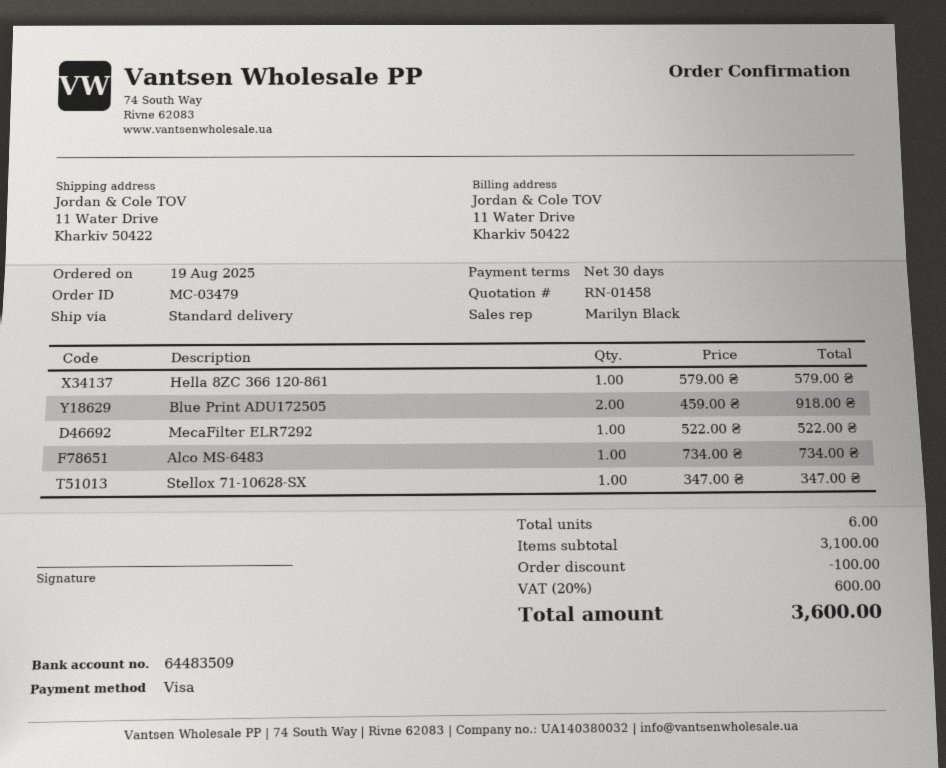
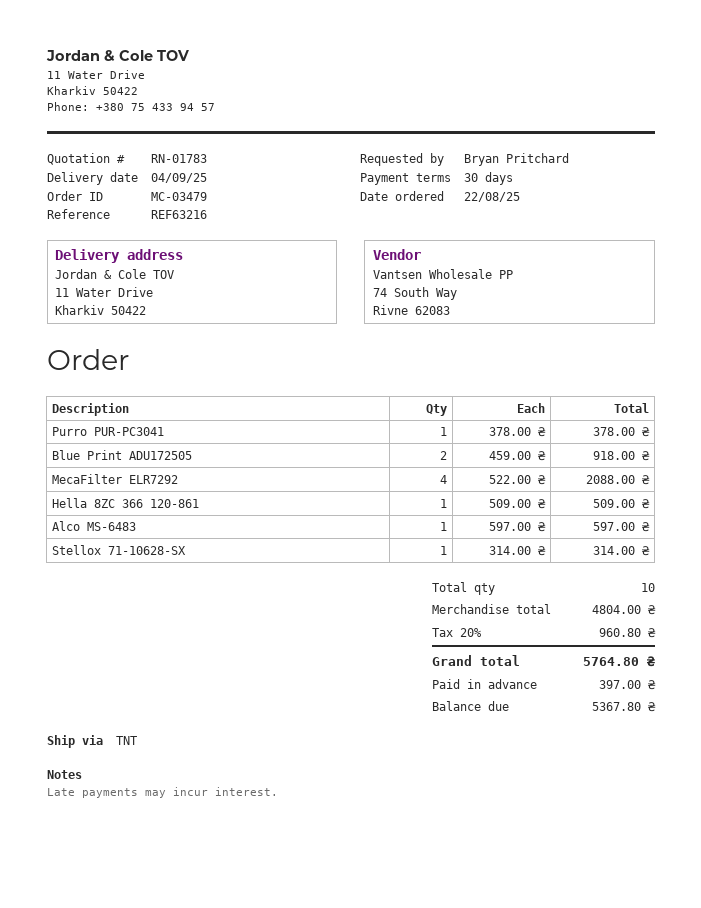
quote number: RN-01458 -> RN-01783
order date: 2025-08-19 -> 2025-08-22
shipping method: standard -> TNT
Hella 8ZC 366 120-861: 1 x 579.00 = 579.00 -> 1 x 509.00 = 509.00
MecaFilter ELR7292: 1 x 522.00 = 522.00 -> 4 x 522.00 = 2088.00
Alco MS-6483: 1 x 734.00 = 734.00 -> 1 x 597.00 = 597.00
Stellox 71-10628-SX: 1 x 347.00 = 347.00 -> 1 x 314.00 = 314.00
Purro PUR-PC3041: none -> 1 x 378.00 = 378.00
total quantity: 6 -> 10
subtotal: 3100.00 -> 4804.00
discount: 100.00 -> none
tax: 20% = 600.00 -> 20% = 960.80
total: 3600.00 -> 5764.80

